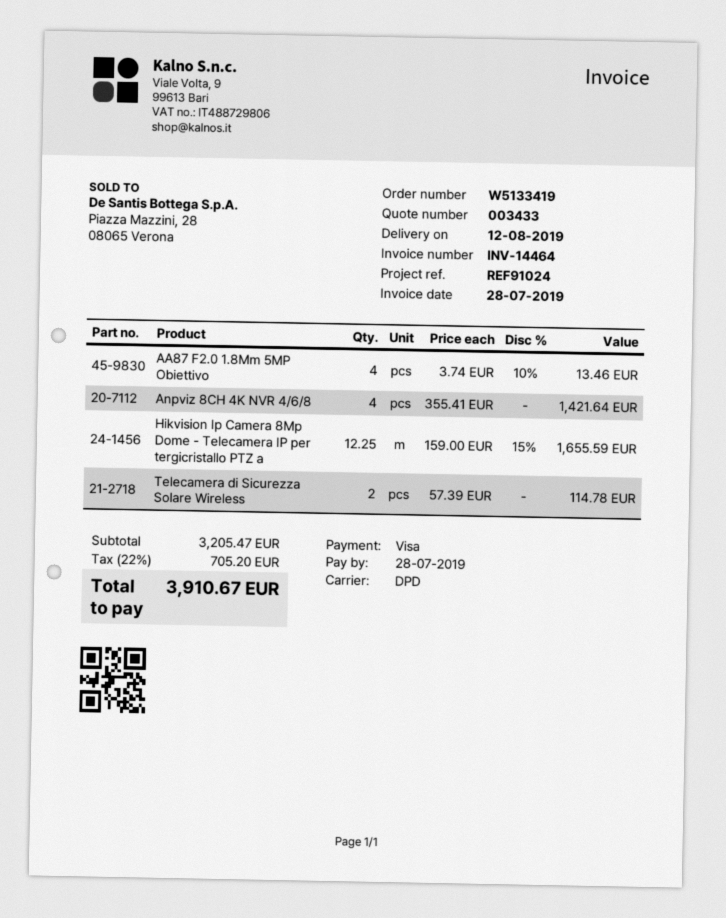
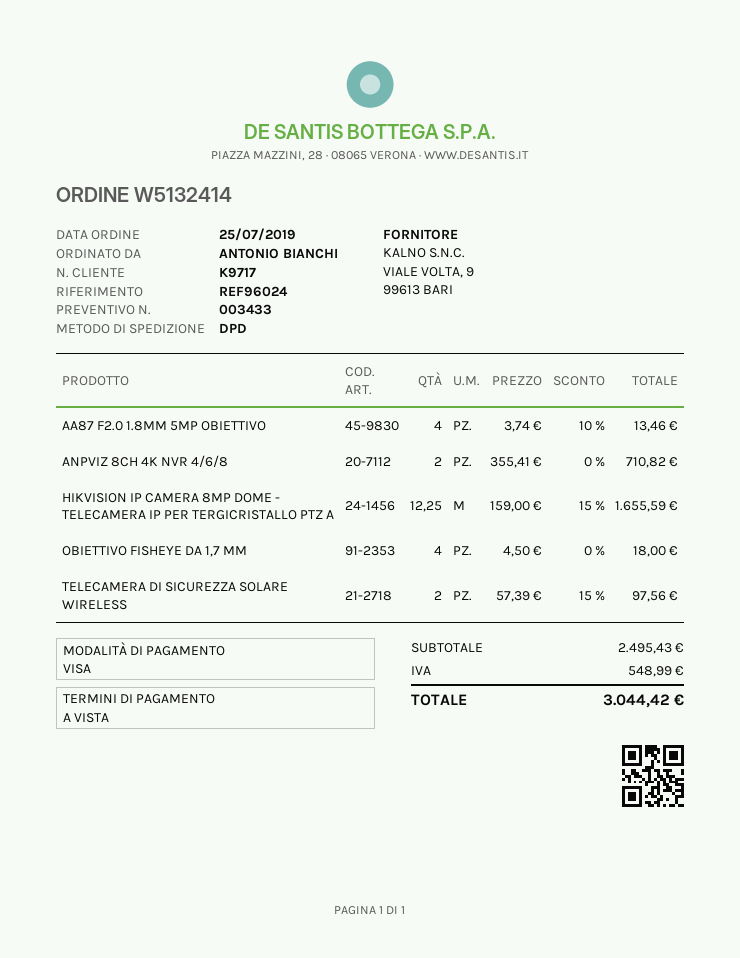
order number: W5133419 -> W5132414
reference: REF91024 -> REF96024
Anpviz 8CH 4K NVR 4/6/8: 4 x 355.41 = 1421.64 -> 2 x 355.41 = 710.82
Telecamera di Sicurezza Solare Wireless: 2 x 57.39 = 114.78 -> 2 x 57.39 - 15% = 97.56
OBIETTIVO FISHEYE DA 1,7 MM: none -> 4 x 4.50 = 18.00
subtotal: 3205.47 -> 2495.43
tax: 705.20 -> 548.99
total: 3910.67 -> 3044.42

